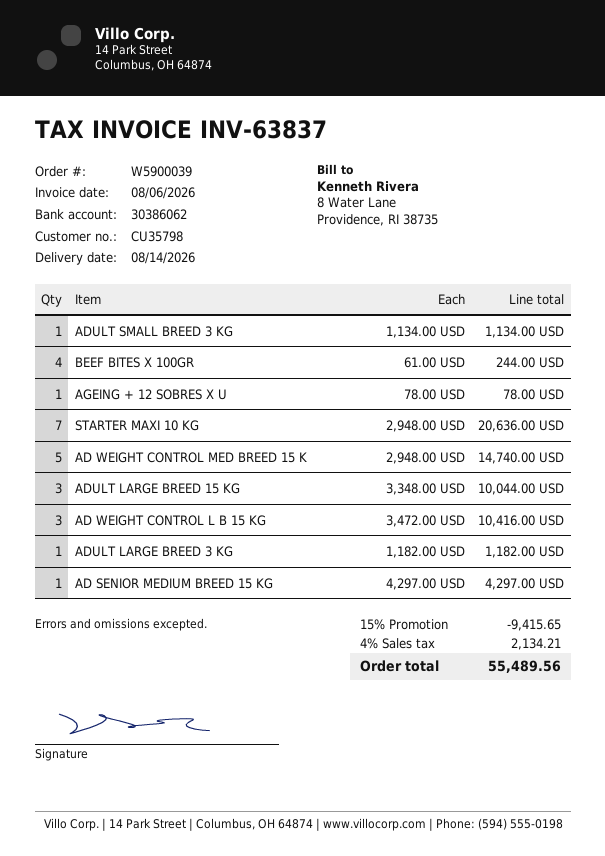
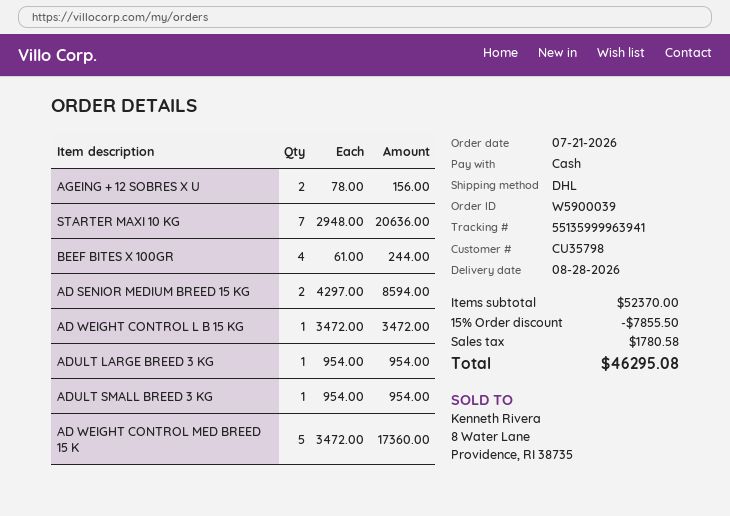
delivery date: 2026-08-14 -> 2026-08-28
ADULT SMALL BREED 3 KG: 1 x 1134.00 = 1134.00 -> 1 x 954.00 = 954.00
AGEING + 12 SOBRES X U: 1 x 78.00 = 78.00 -> 2 x 78.00 = 156.00
AD WEIGHT CONTROL MED BREED 15 K: 5 x 2948.00 = 14740.00 -> 5 x 3472.00 = 17360.00
ADULT LARGE BREED 15 KG: 3 x 3348.00 = 10044.00 -> none
AD WEIGHT CONTROL L B 15 KG: 3 x 3472.00 = 10416.00 -> 1 x 3472.00 = 3472.00
ADULT LARGE BREED 3 KG: 1 x 1182.00 = 1182.00 -> 1 x 954.00 = 954.00
AD SENIOR MEDIUM BREED 15 KG: 1 x 4297.00 = 4297.00 -> 2 x 4297.00 = 8594.00
discount: 15% = 9415.65 -> 15% = 7855.50
tax: 2134.21 -> 1780.58
total: 55489.56 -> 46295.08

